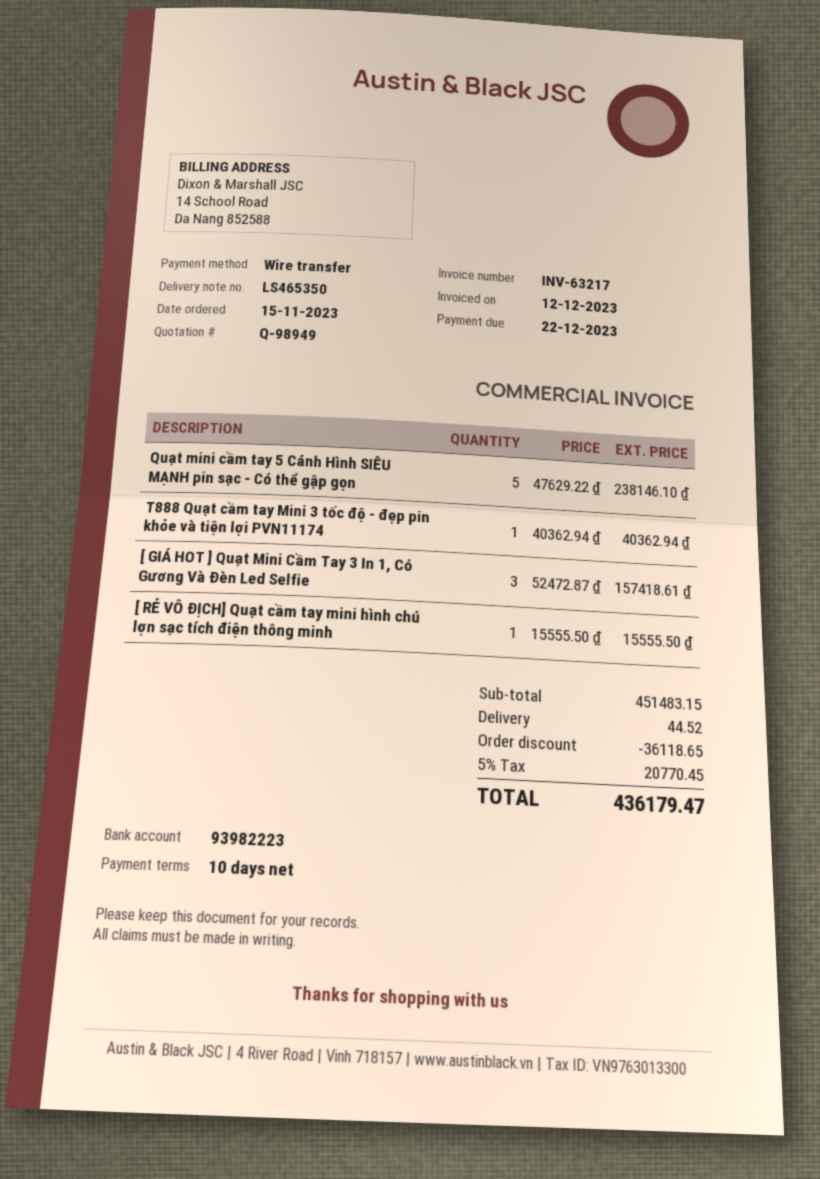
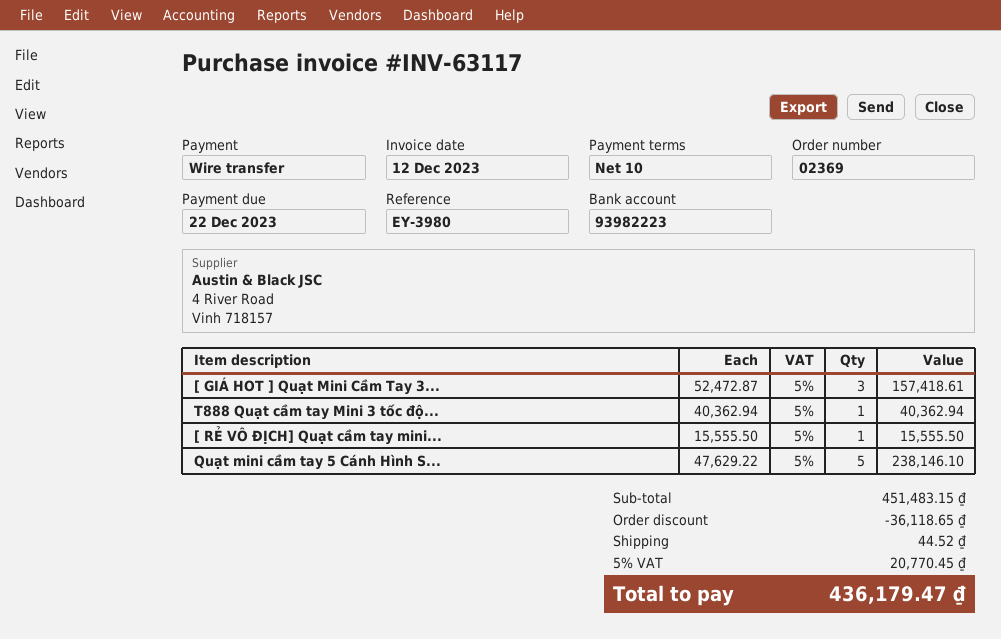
invoice number: INV-63217 -> INV-63117

